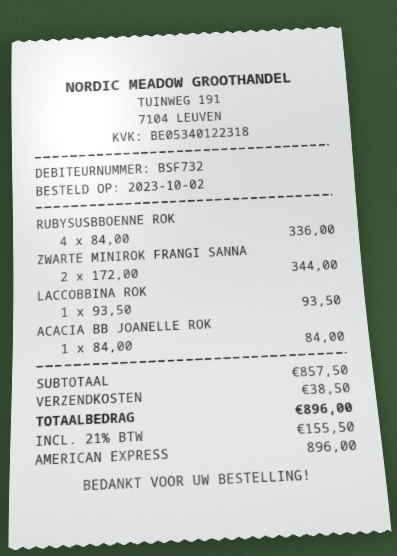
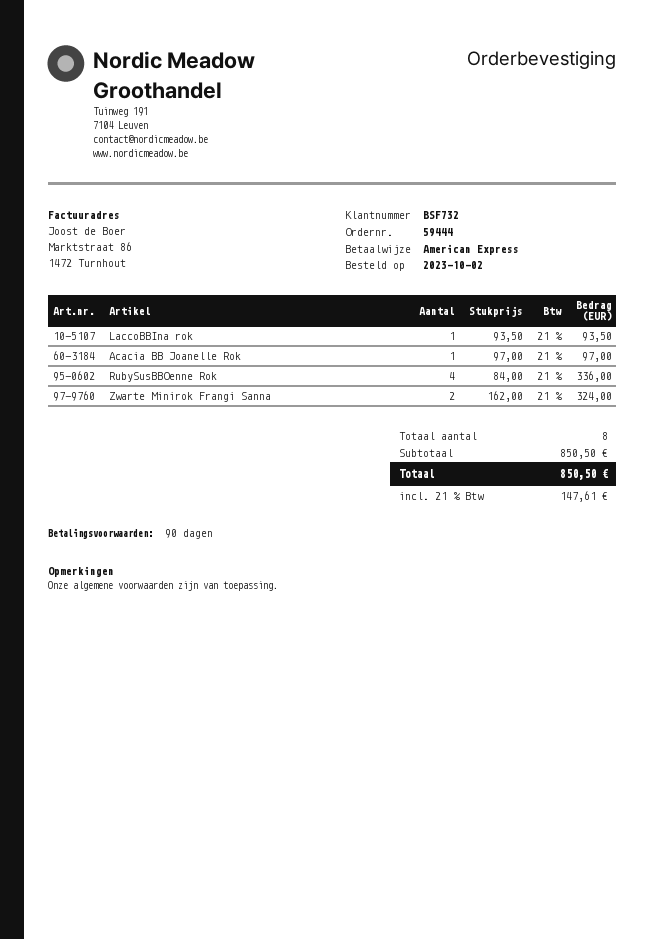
ZWARTE MINIROK FRANGI SANNA: 2 x 172.00 = 344.00 -> 2 x 162.00 = 324.00
ACACIA BB JOANELLE ROK: 1 x 84.00 = 84.00 -> 1 x 97.00 = 97.00
subtotal: 857.50 -> 850.50
shipping: 38.50 -> none
tax: 21% = 155.50 -> 21% = 147.61
total: 896.00 -> 850.50

